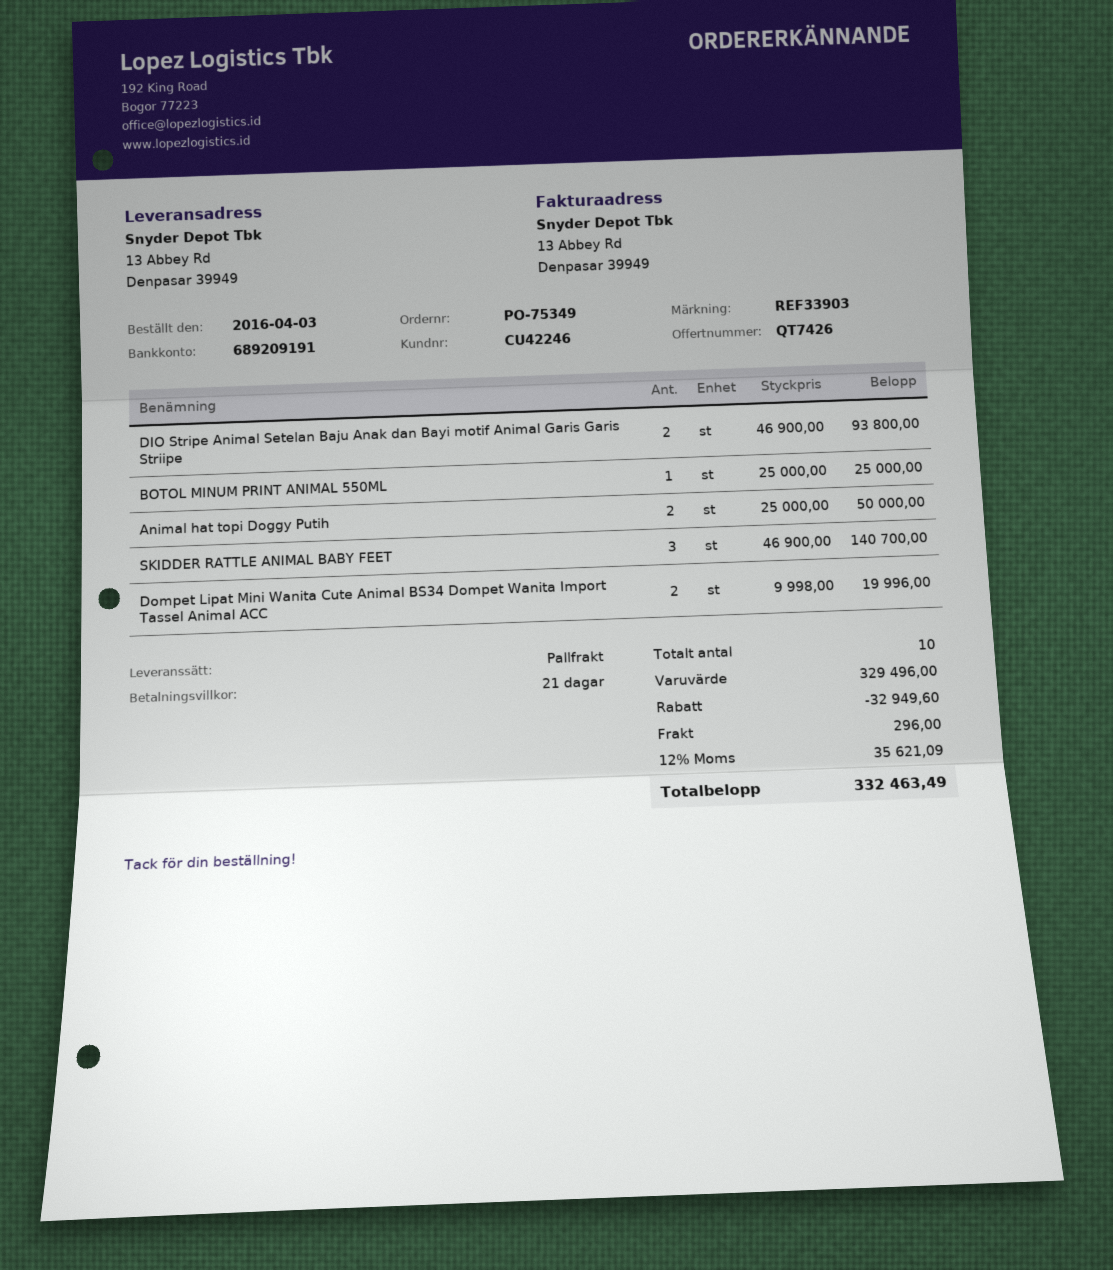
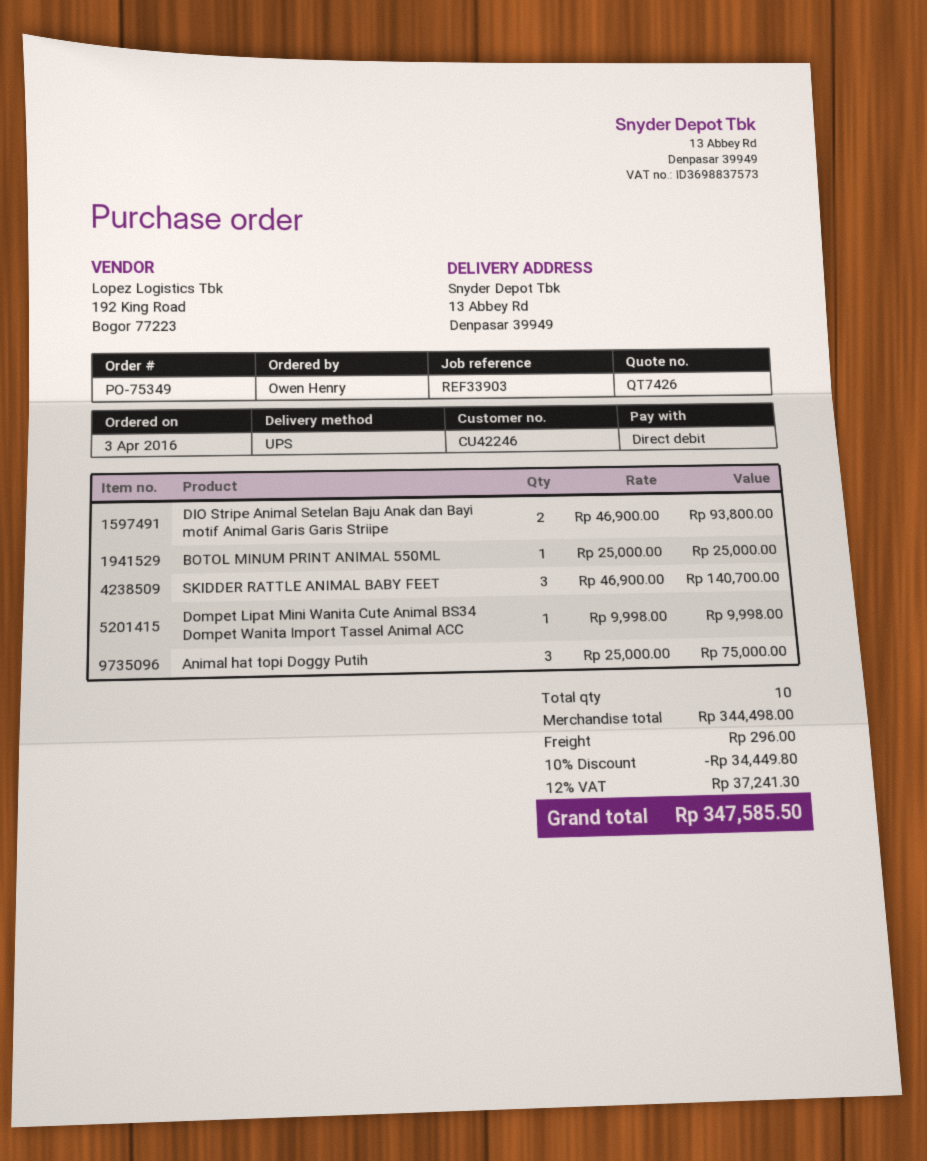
shipping method: pallet freight -> UPS
Animal hat topi Doggy Putih: 2 x 25000.00 = 50000.00 -> 3 x 25000.00 = 75000.00
Dompet Lipat Mini Wanita Cute Animal BS34 Dompet Wanita Import Tassel Animal ACC: 2 x 9998.00 = 19996.00 -> 1 x 9998.00 = 9998.00
subtotal: 329496.00 -> 344498.00
discount: 32949.60 -> 34449.80
tax: 12% = 35621.09 -> 12% = 37241.30
total: 332463.49 -> 347585.50

